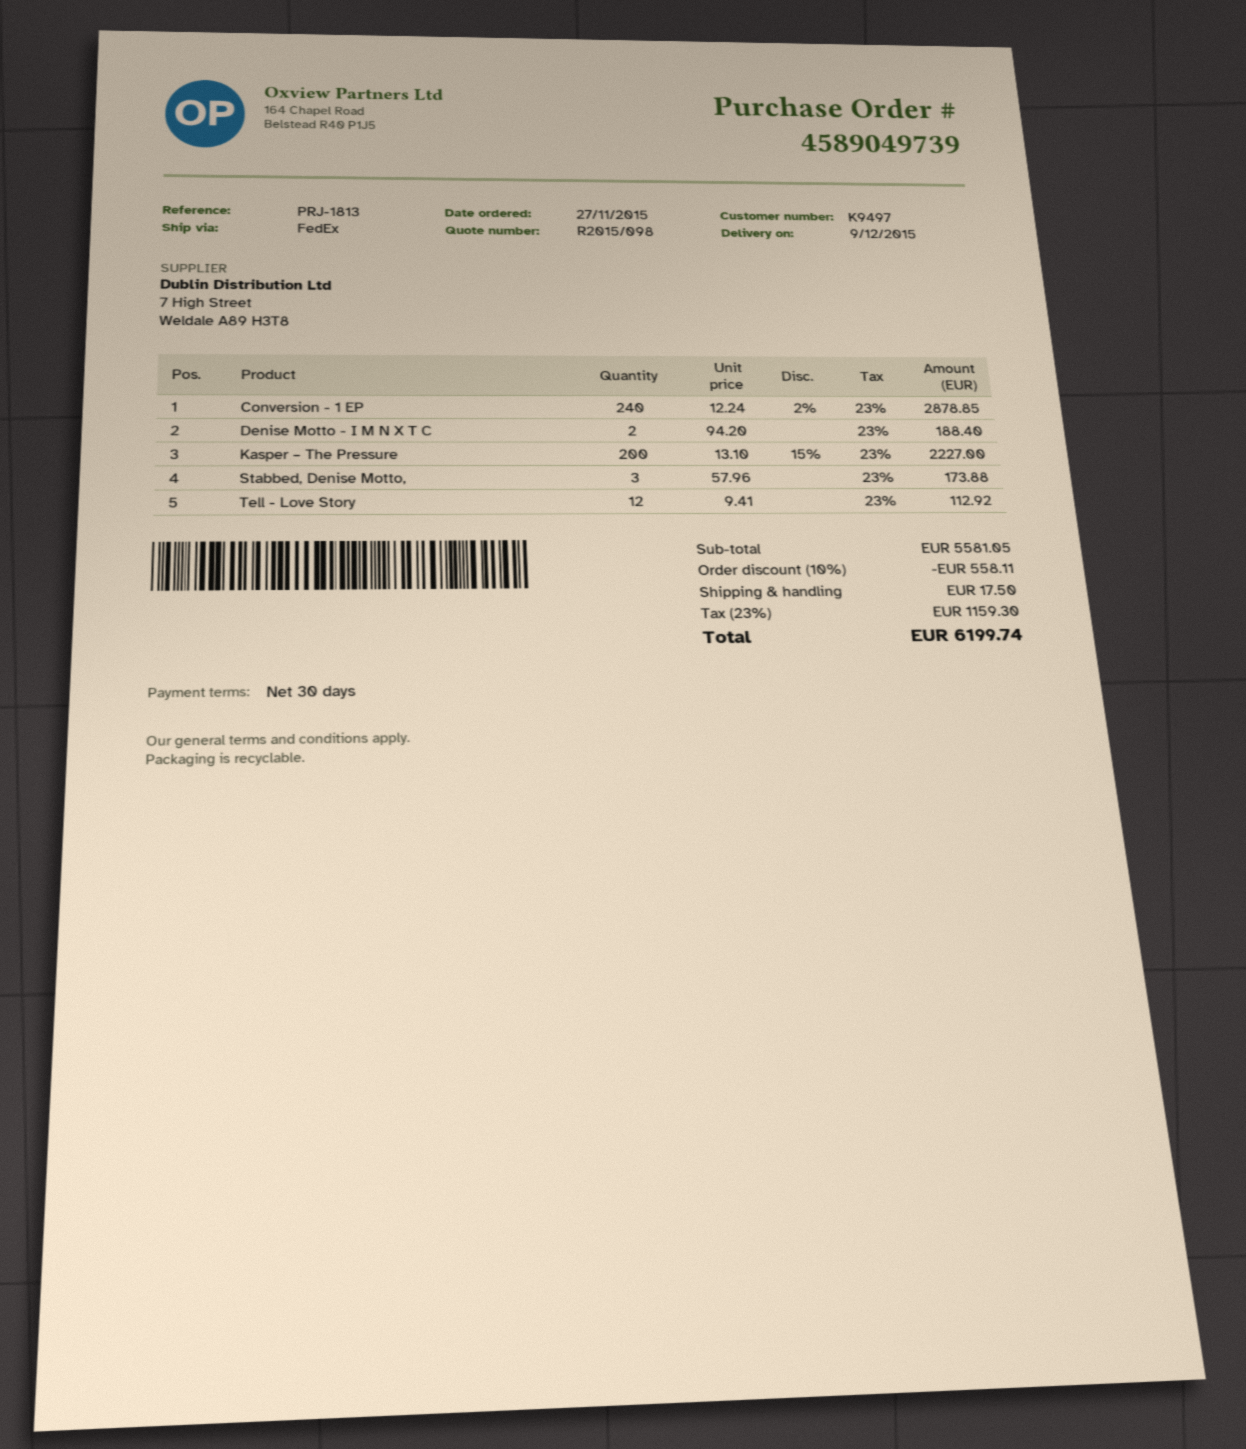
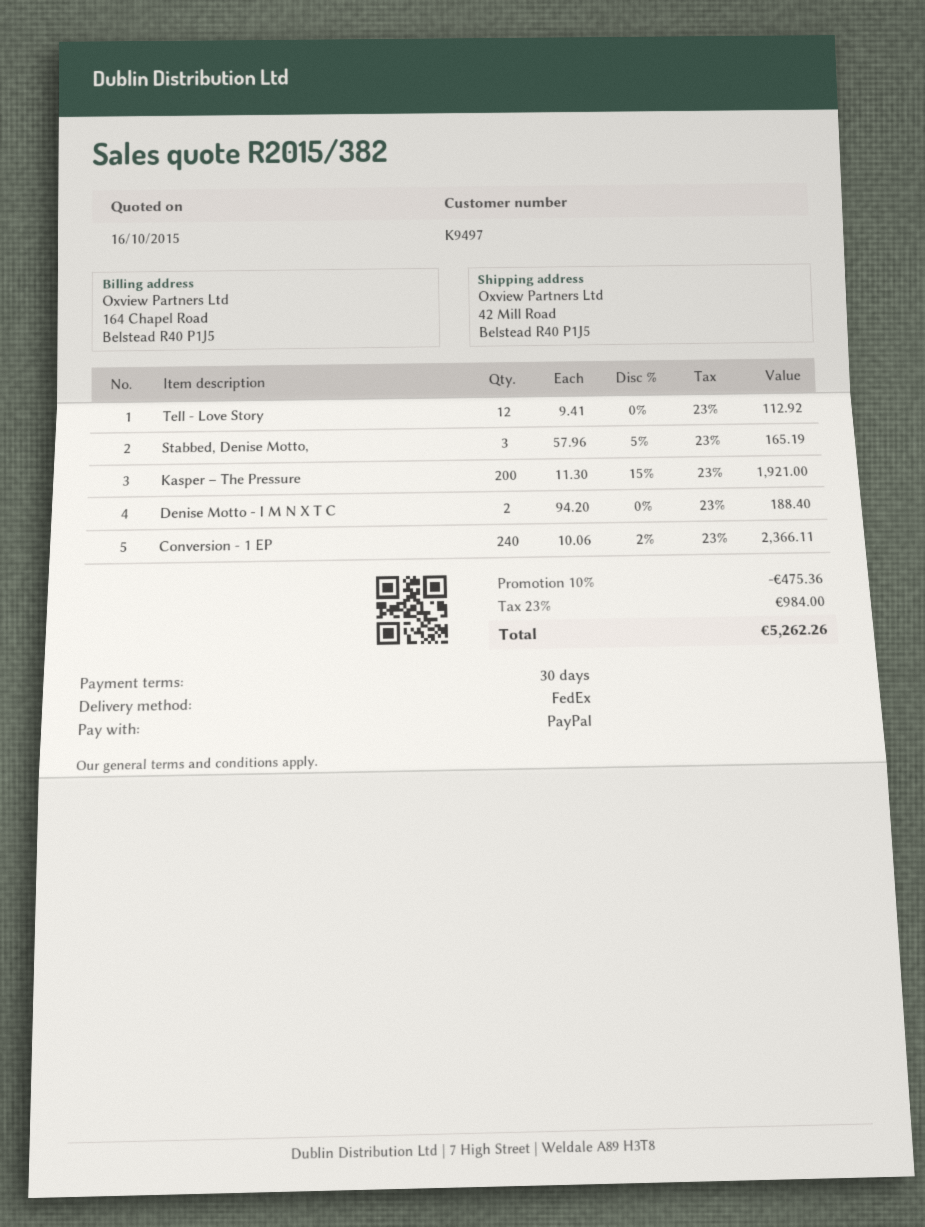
quote number: R2015/098 -> R2015/382
Conversion - 1 EP: 240 x 12.24 - 2% = 2878.85 -> 240 x 10.06 - 2% = 2366.11
Kasper – The Pressure: 200 x 13.10 - 15% = 2227.00 -> 200 x 11.30 - 15% = 1921.00
Stabbed, Denise Motto,: 3 x 57.96 = 173.88 -> 3 x 57.96 - 5% = 165.19
discount: 10% = 558.11 -> 10% = 475.36
shipping: 17.50 -> none
tax: 23% = 1159.30 -> 23% = 984.00
total: 6199.74 -> 5262.26

